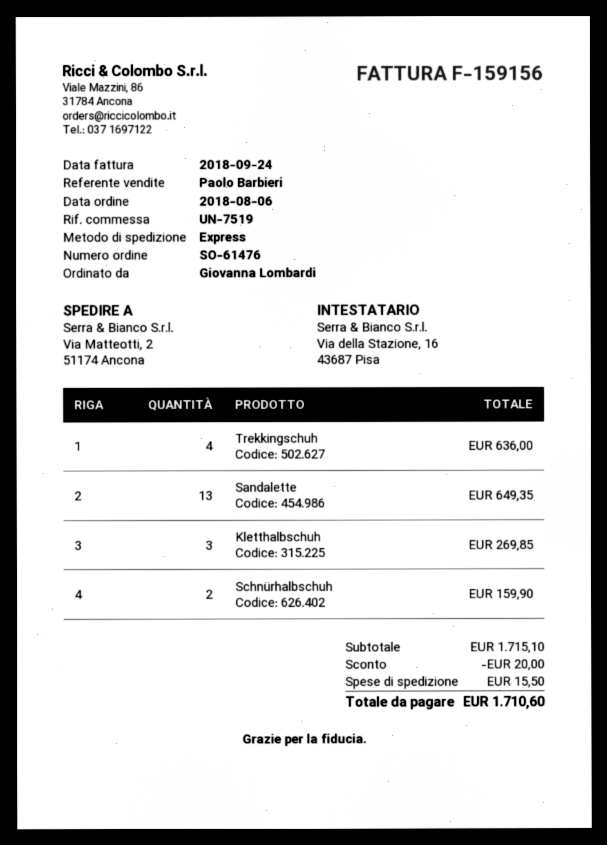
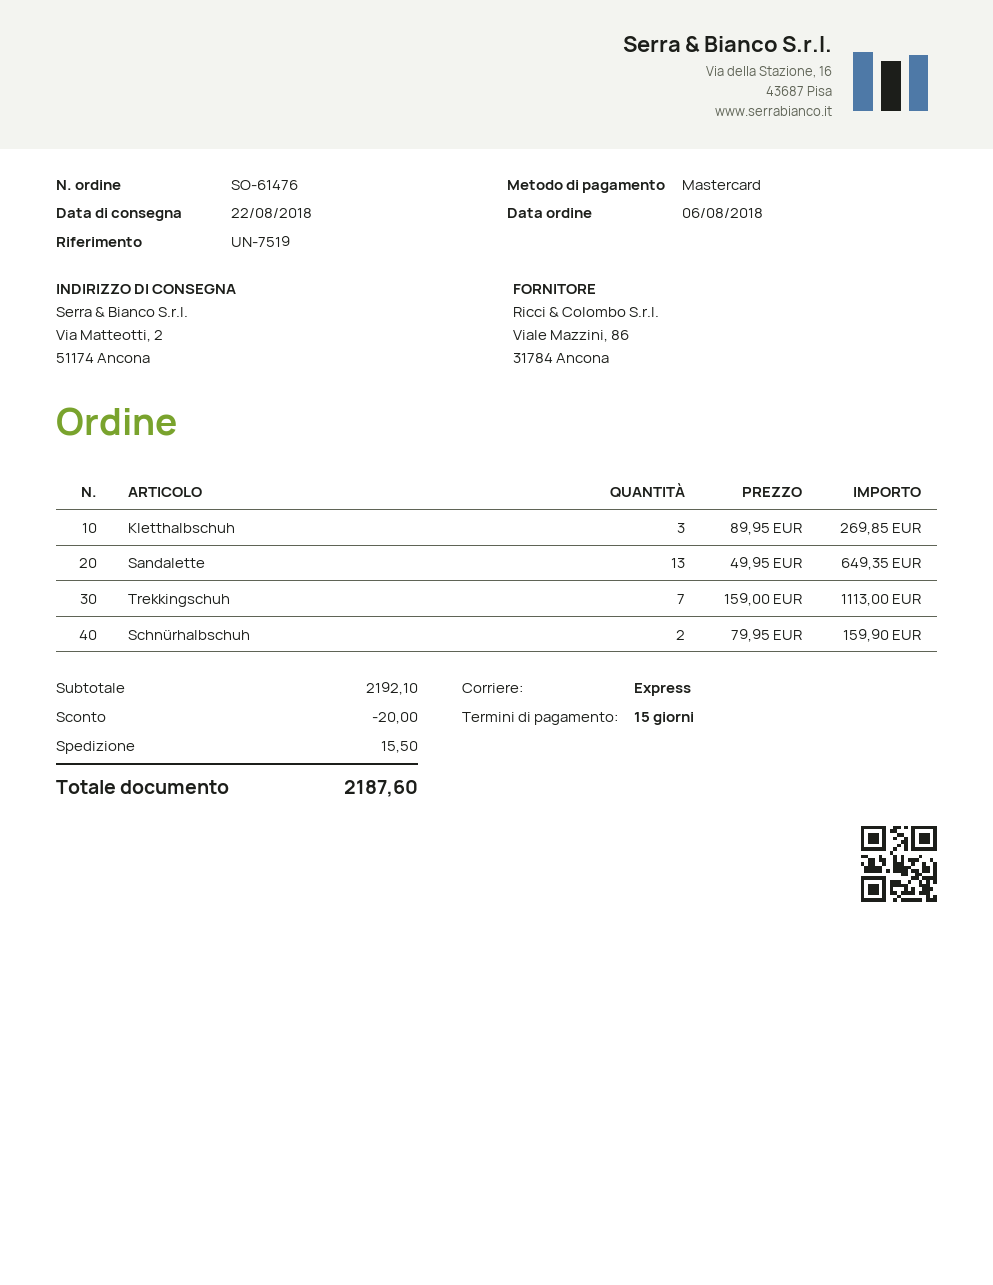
Trekkingschuh: 4 for 636.00 -> 7 for 1113.00
subtotal: 1715.10 -> 2192.10
total: 1710.60 -> 2187.60

